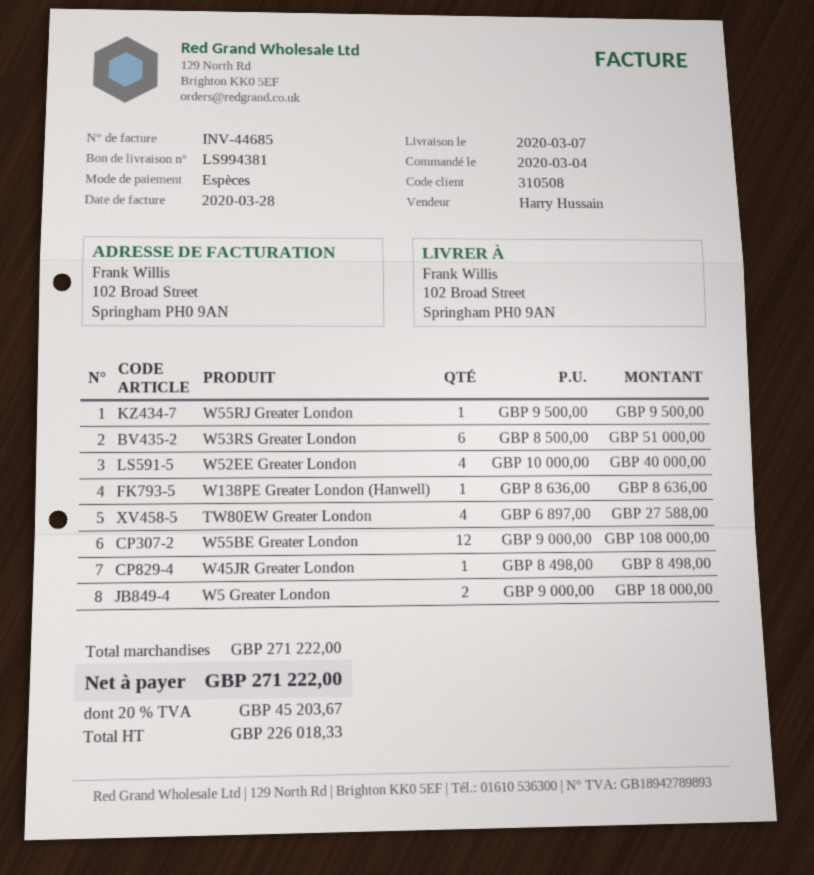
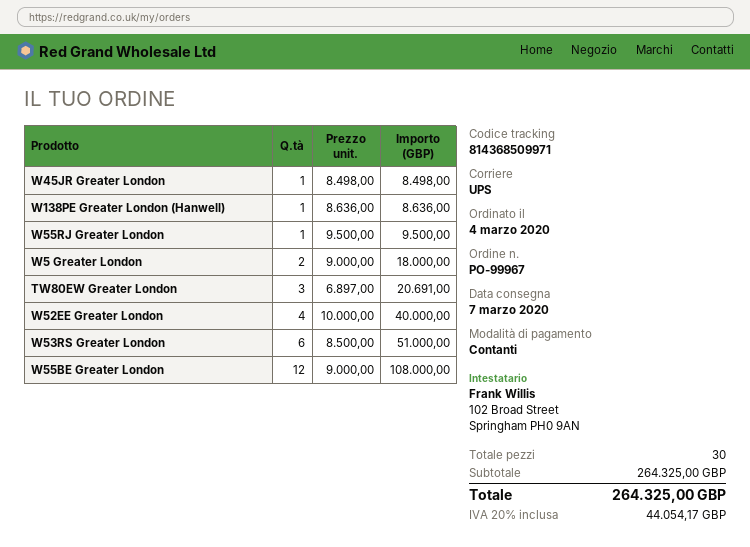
TW80EW Greater London: 4 x 6897.00 = 27588.00 -> 3 x 6897.00 = 20691.00
subtotal: 271222.00 -> 264325.00
tax: 20% = 45203.67 -> 20% = 44054.17
total: 271222.00 -> 264325.00

